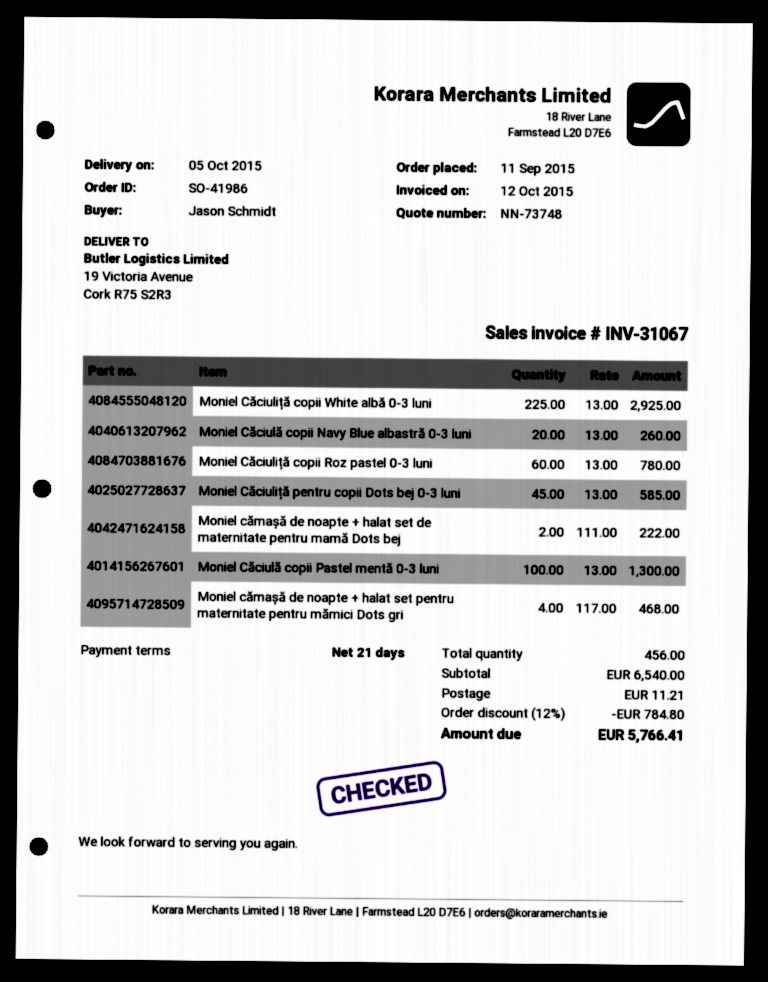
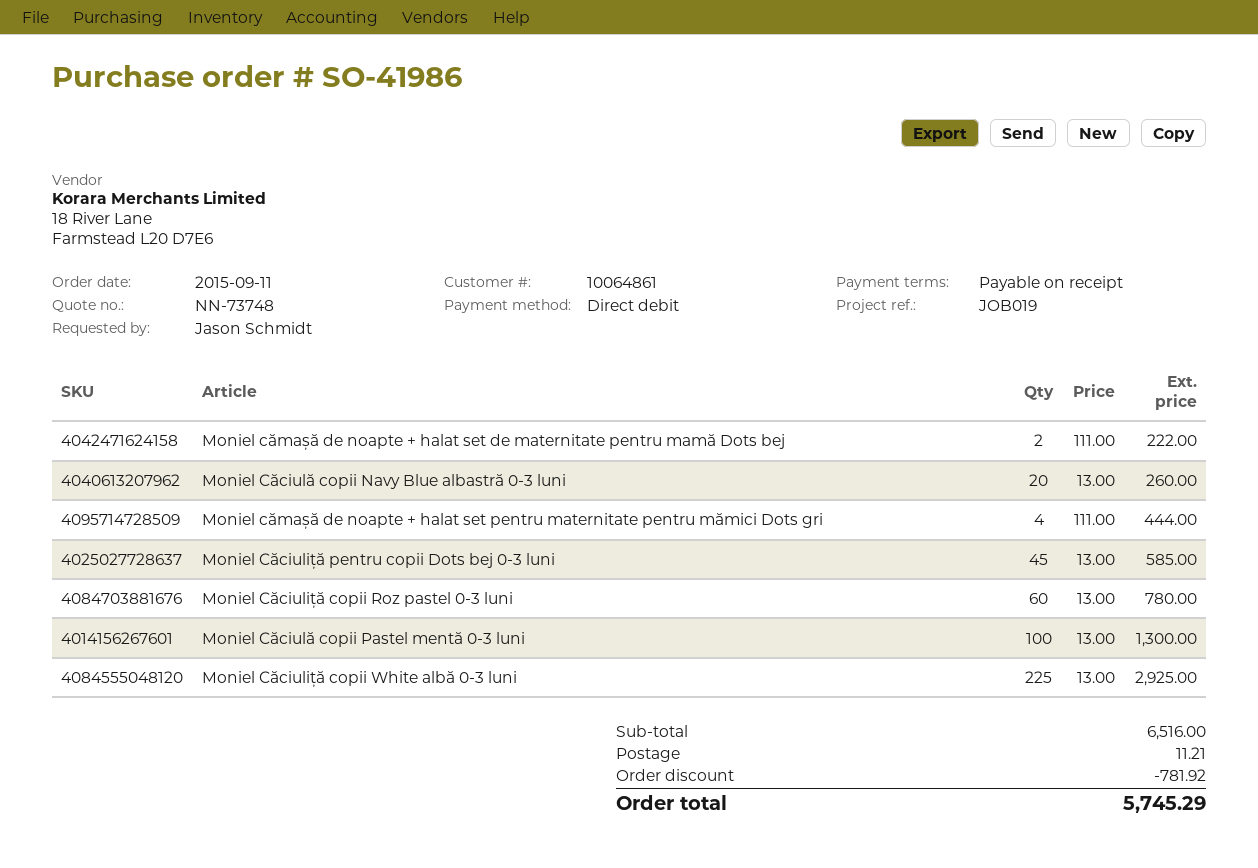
payment terms: 21 days -> on receipt
Moniel cămașă de noapte + halat set pentru maternitate pentru mămici Dots gri: 4 x 117.00 = 468.00 -> 4 x 111.00 = 444.00
subtotal: 6540.00 -> 6516.00
discount: 784.80 -> 781.92
total: 5766.41 -> 5745.29

